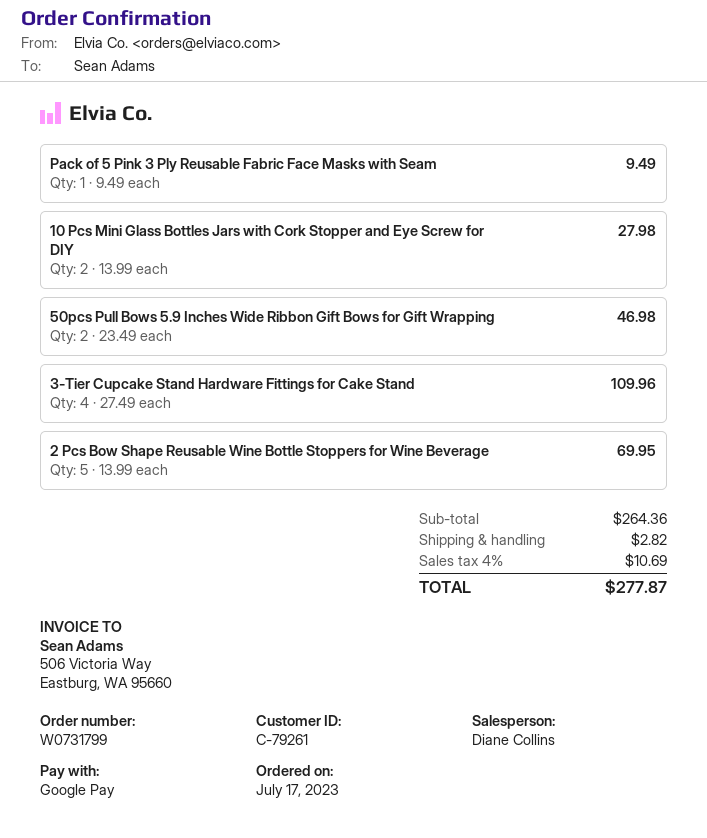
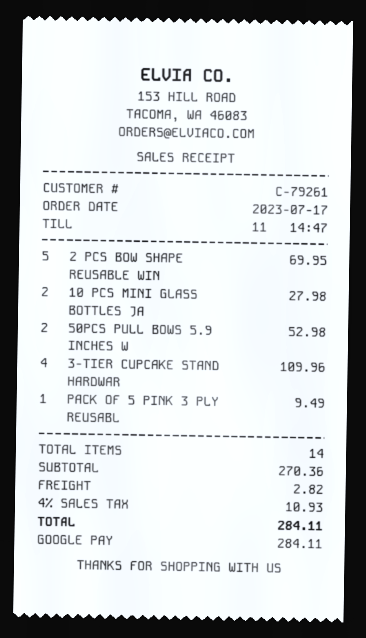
50pcs Pull Bows 5.9 Inches Wide Ribbon Gift Bows for Gift Wrapping: 2 for 46.98 -> 2 for 52.98
subtotal: 264.36 -> 270.36
tax: 4% = 10.69 -> 4% = 10.93
total: 277.87 -> 284.11

